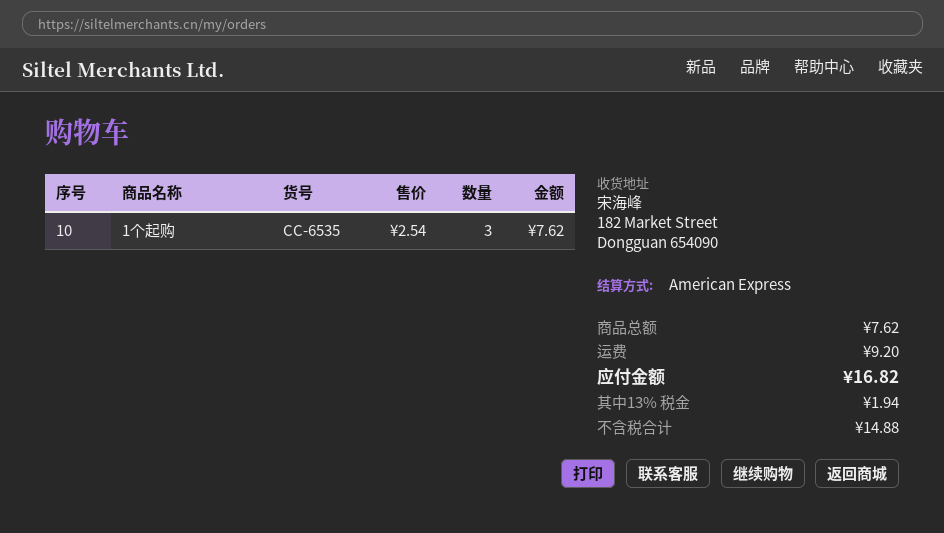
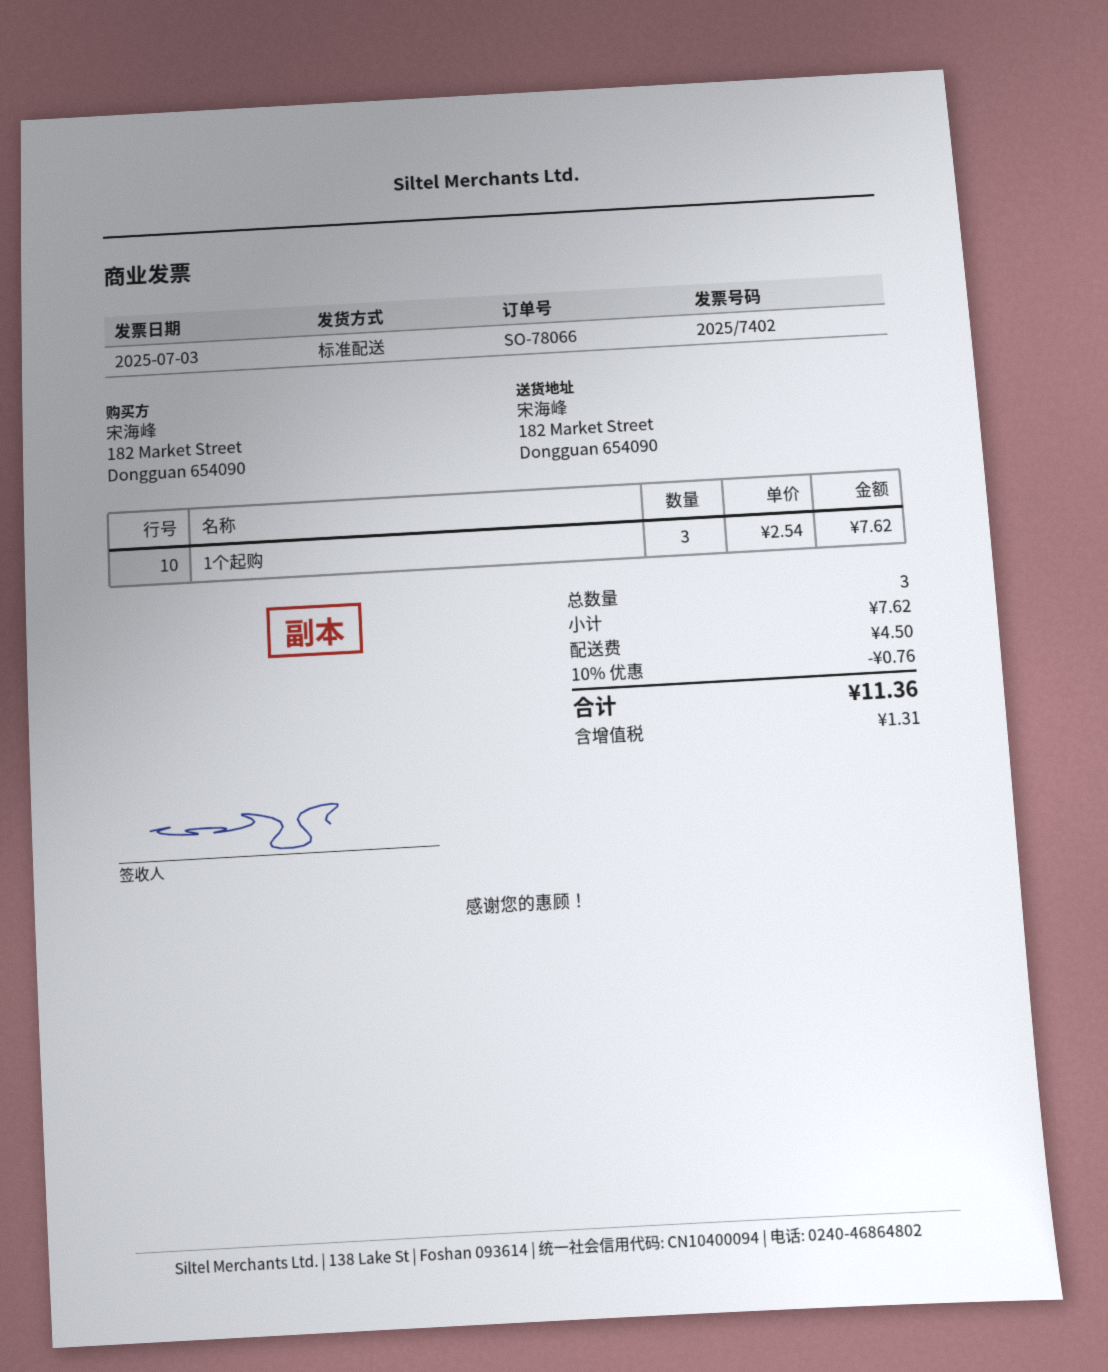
discount: none -> 10% = 0.76
shipping: 9.20 -> 4.50
tax: 1.94 -> 1.31
total: 16.82 -> 11.36

